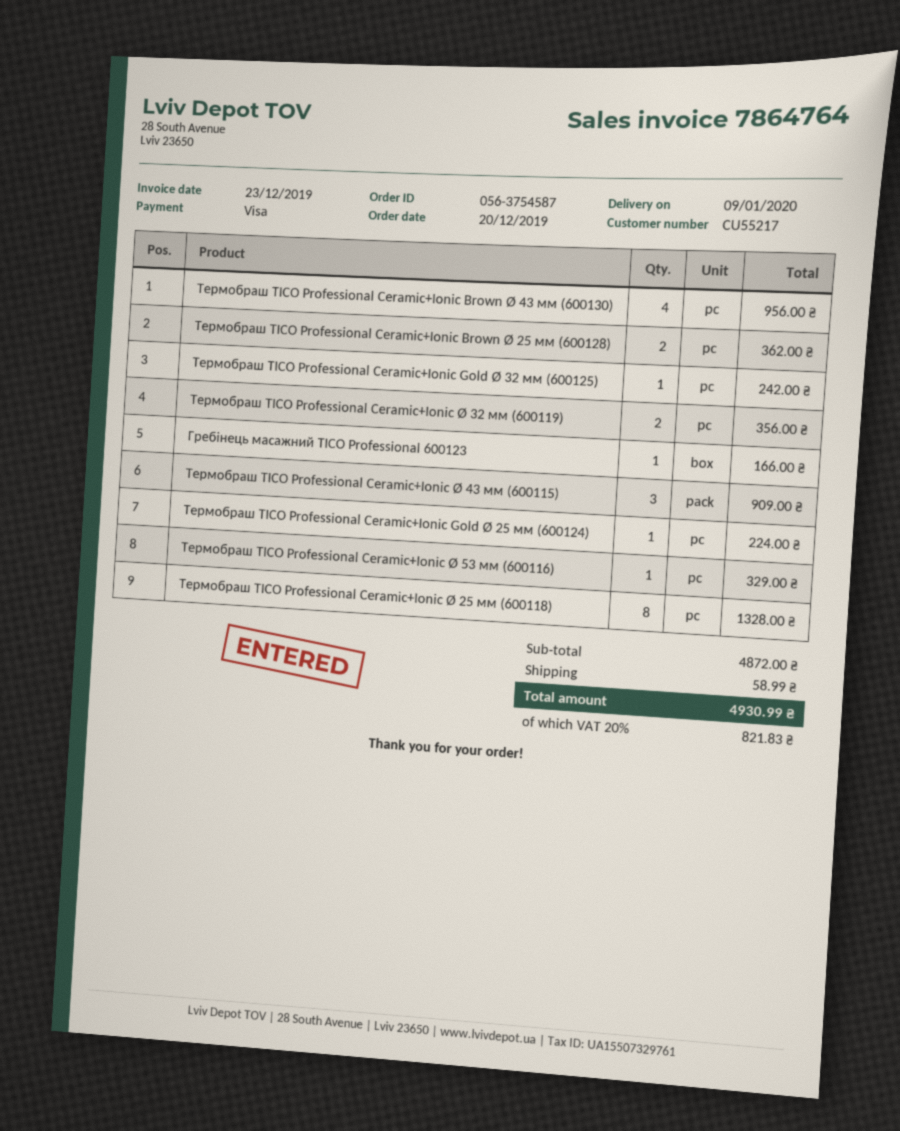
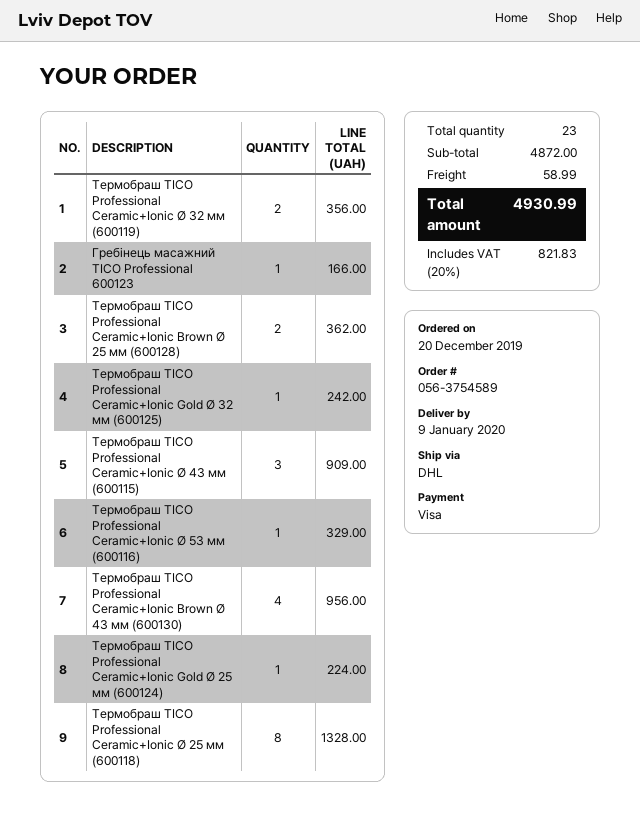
order number: 056-3754587 -> 056-3754589

